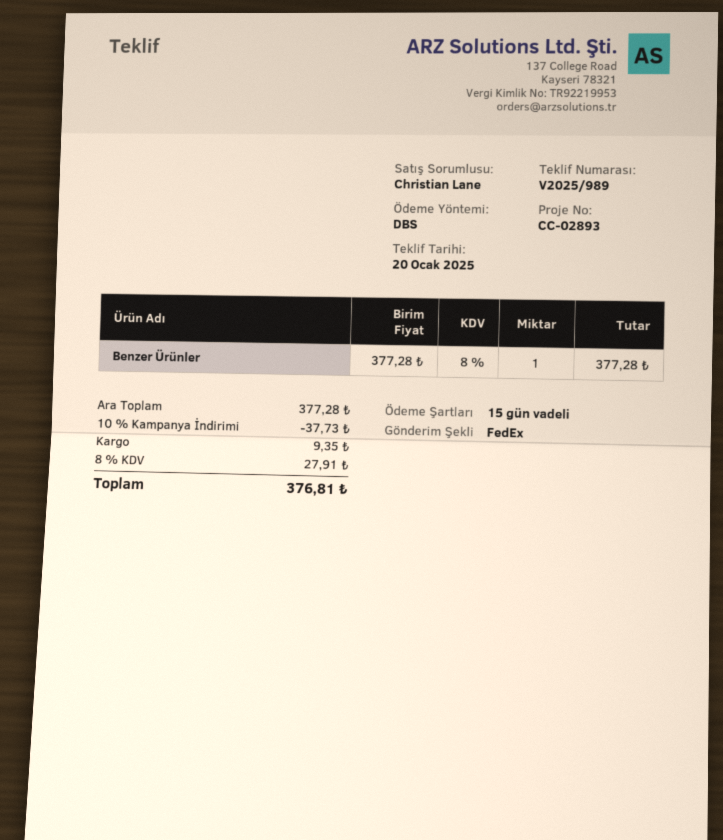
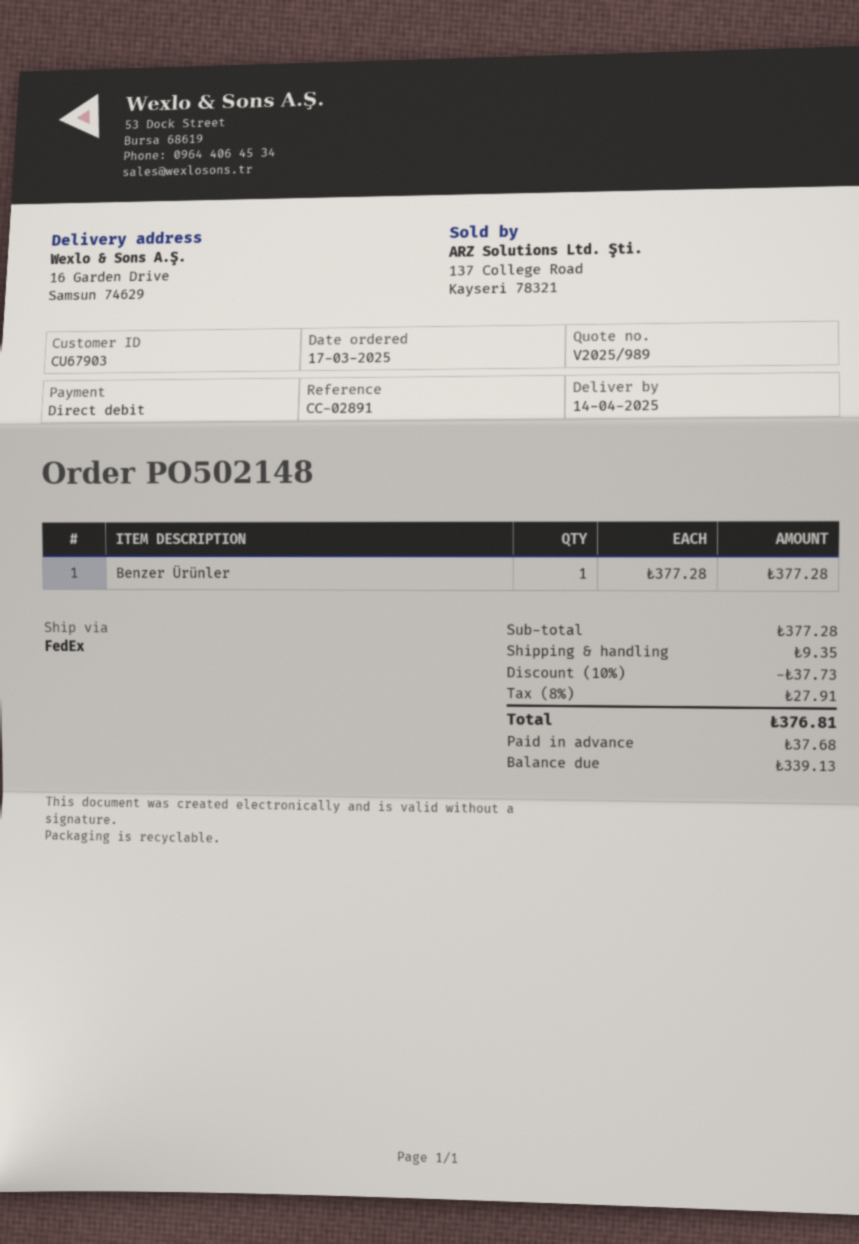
reference: CC-02893 -> CC-02891

